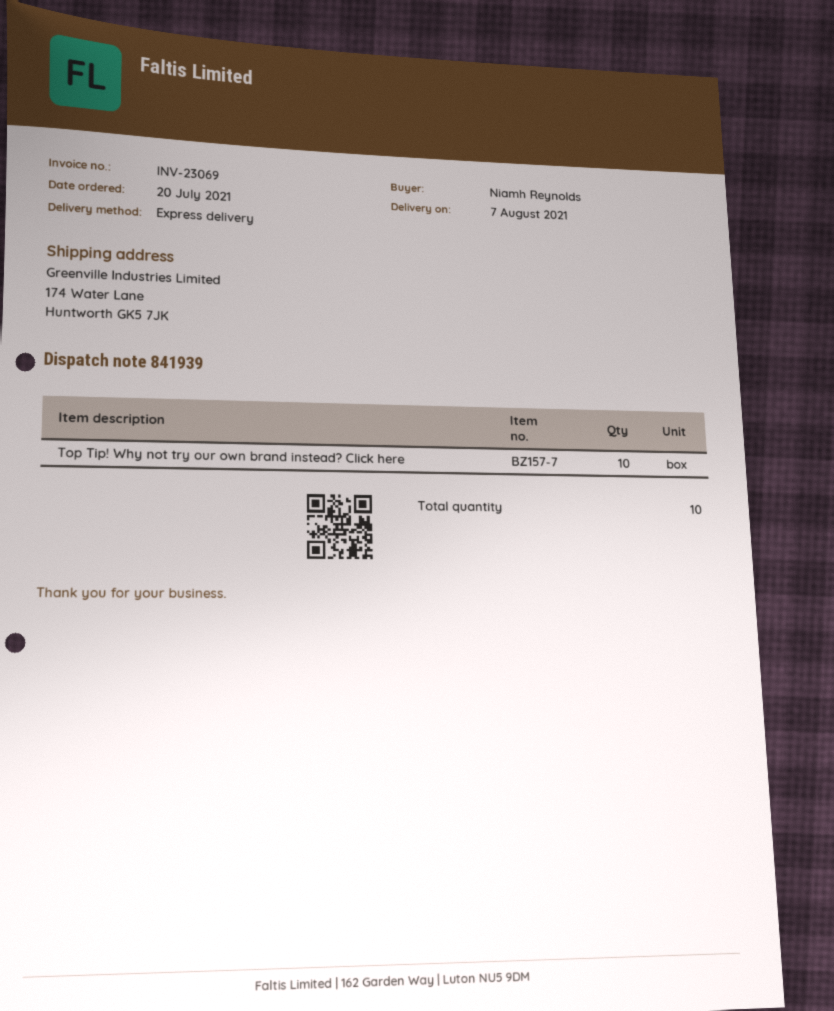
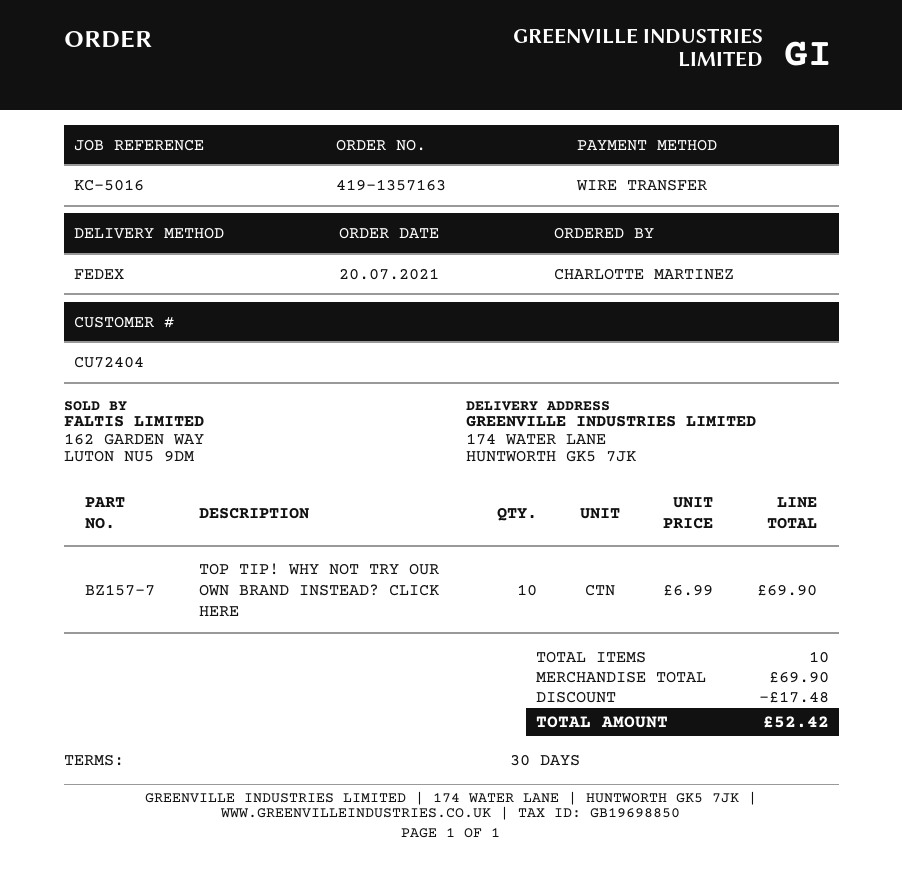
ordered by: Niamh Reynolds -> CHARLOTTE MARTINEZ
shipping method: express -> FedEx

